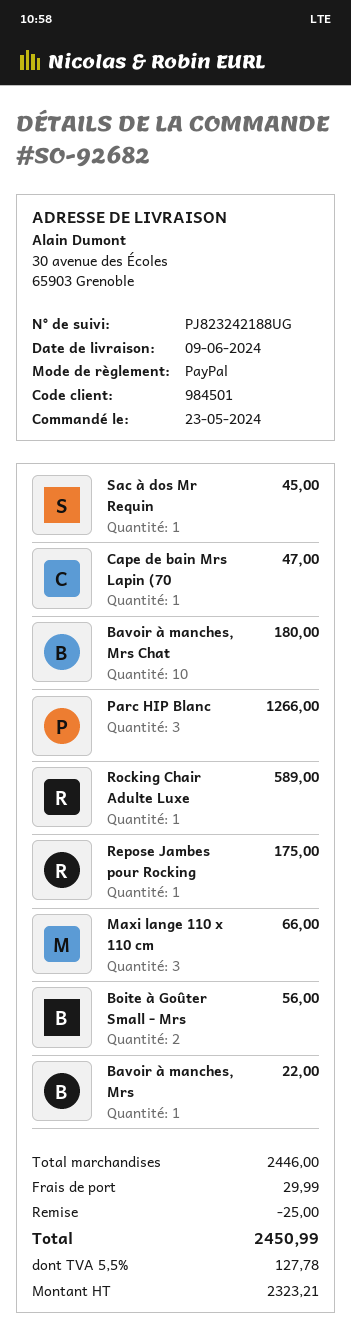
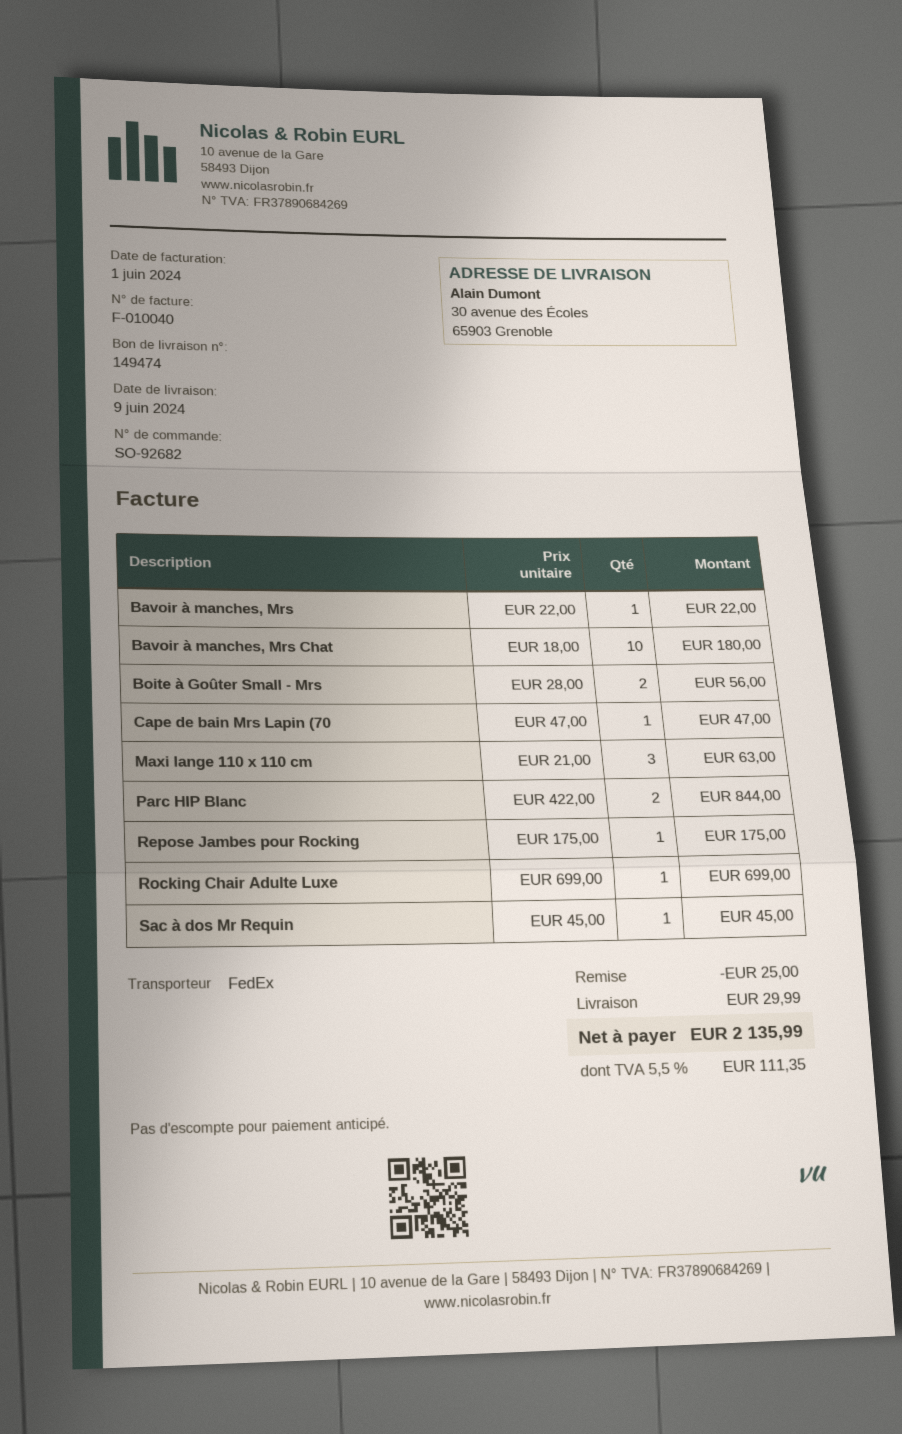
Parc HIP Blanc: 3 for 1266.00 -> 2 for 844.00
Rocking Chair Adulte Luxe: 1 for 589.00 -> 1 for 699.00
Maxi lange 110 x 110 cm: 3 for 66.00 -> 3 for 63.00
tax: 5.5% = 127.78 -> 5.5% = 111.35
total: 2450.99 -> 2135.99

